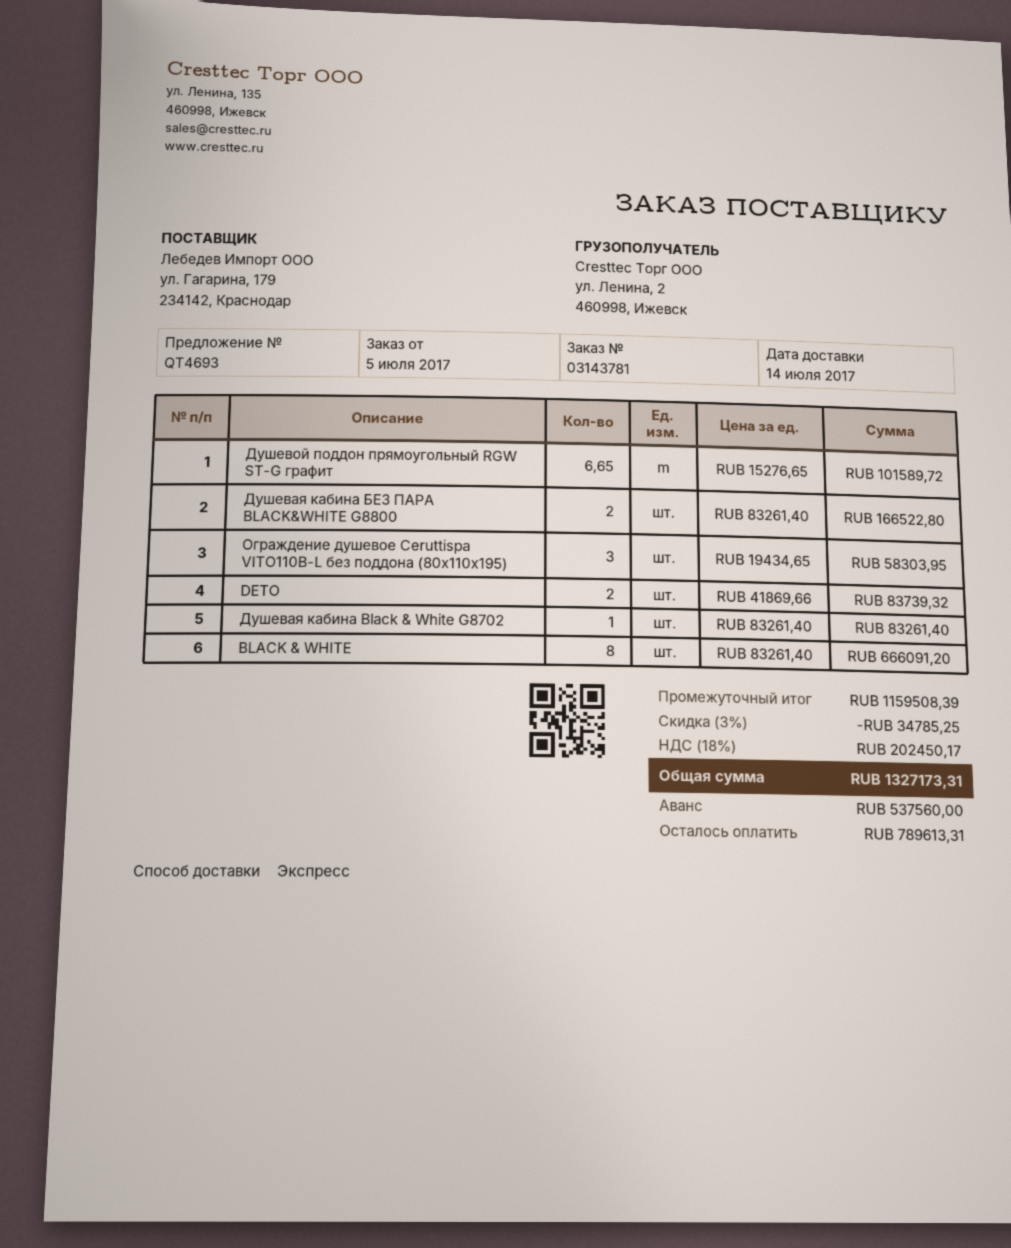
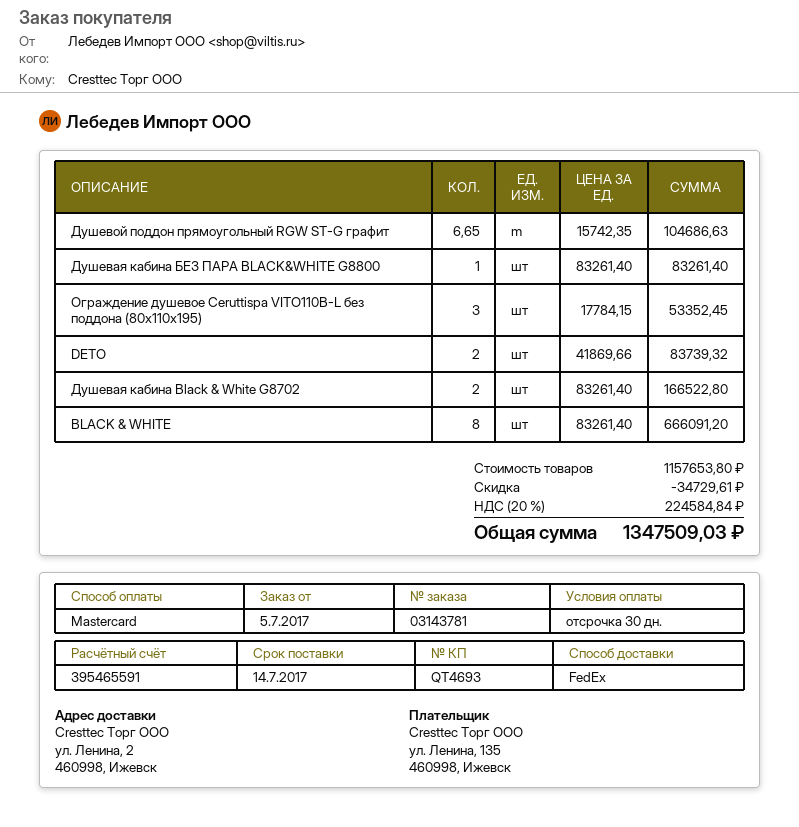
shipping method: express -> FedEx
Душевой поддон прямоугольный RGW ST-G графит: 6.65 x 15276.65 = 101589.72 -> 6.65 x 15742.35 = 104686.63
Душевая кабина БЕЗ ПАРА BLACK&WHITE G8800: 2 x 83261.40 = 166522.80 -> 1 x 83261.40 = 83261.40
Ограждение душевое Ceruttispa VITO110B-L без поддона (80x110x195): 3 x 19434.65 = 58303.95 -> 3 x 17784.15 = 53352.45
Душевая кабина Black & White G8702: 1 x 83261.40 = 83261.40 -> 2 x 83261.40 = 166522.80
subtotal: 1159508.39 -> 1157653.80
discount: 34785.25 -> 34729.61
tax: 18% = 202450.17 -> 20% = 224584.84
total: 1327173.31 -> 1347509.03

